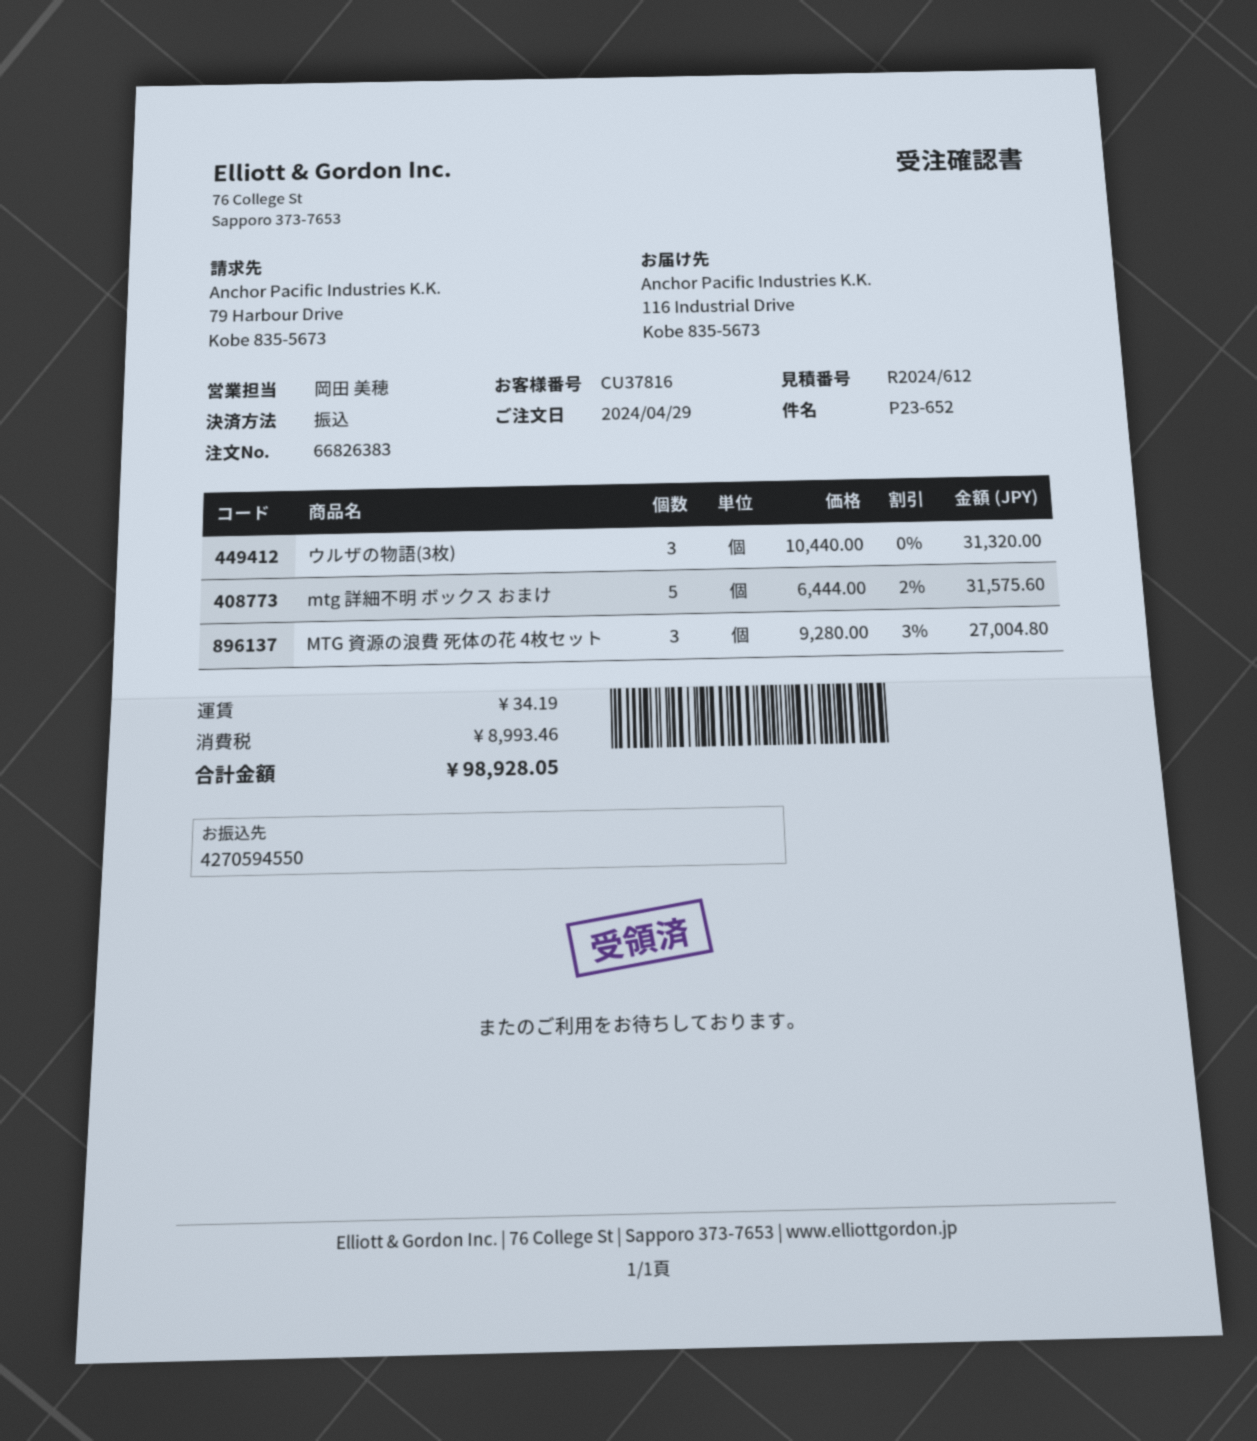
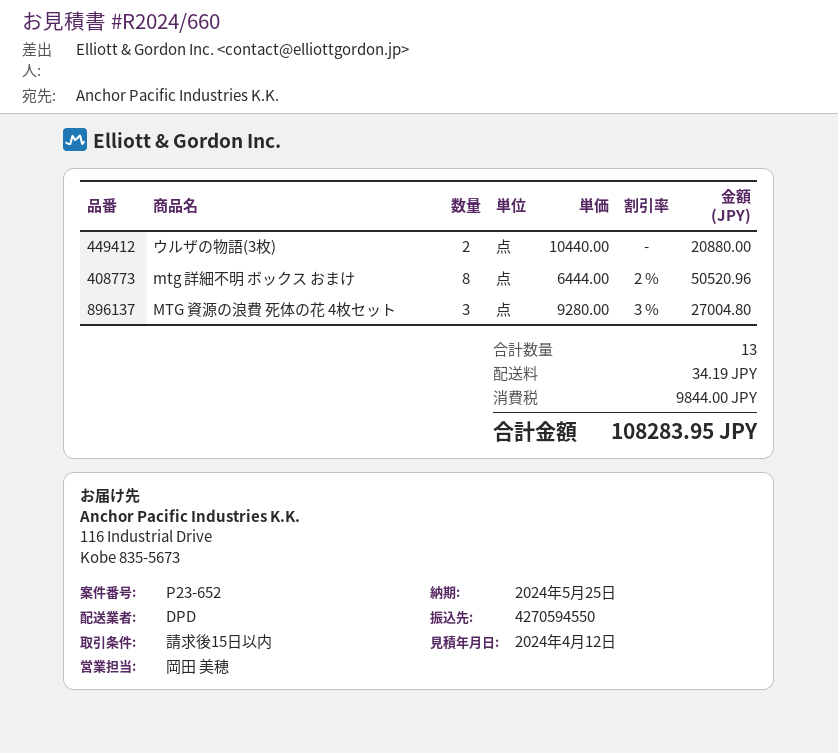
quote number: R2024/612 -> R2024/660
ウルザの物語(3枚): 3 x 10440.00 = 31320.00 -> 2 x 10440.00 = 20880.00
mtg 詳細不明 ボックス おまけ: 5 x 6444.00 - 2% = 31575.60 -> 8 x 6444.00 - 2% = 50520.96
tax: 8993.46 -> 9844.00
total: 98928.05 -> 108283.95

